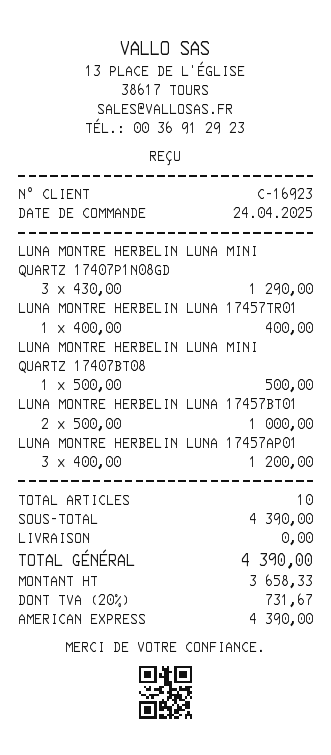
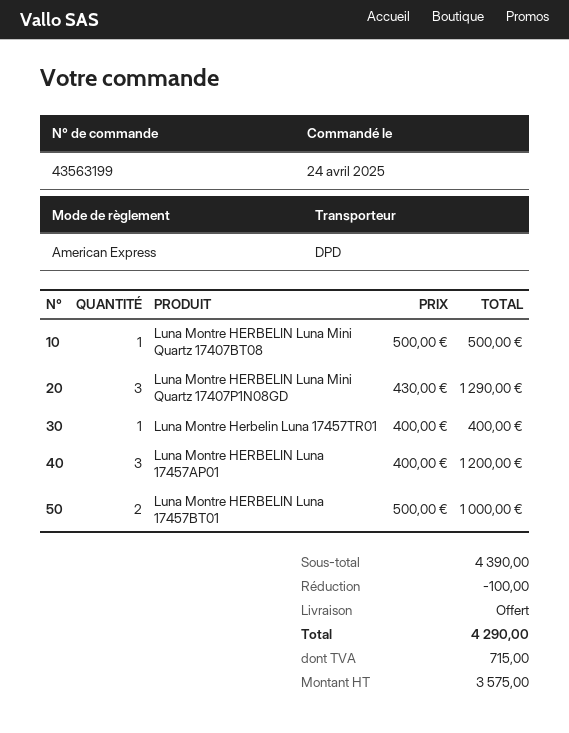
discount: none -> 100.00
net: 3658.33 -> 3575.00
tax: 731.67 -> 715.00
total: 4390.00 -> 4290.00

